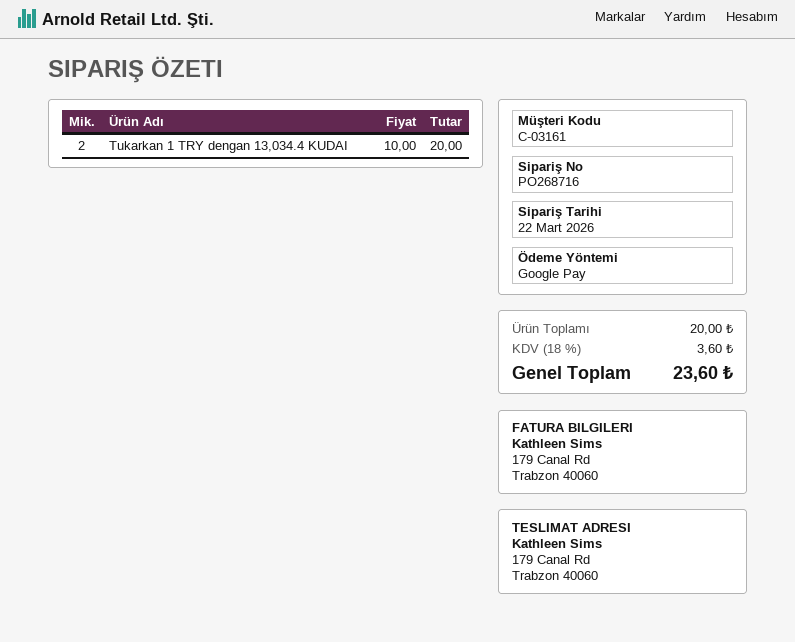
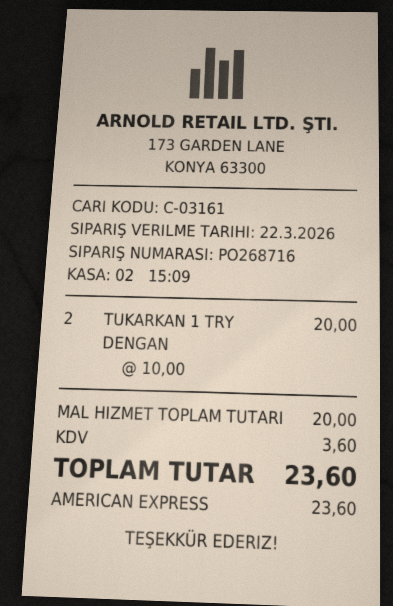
payment method: Google Pay -> American Express

